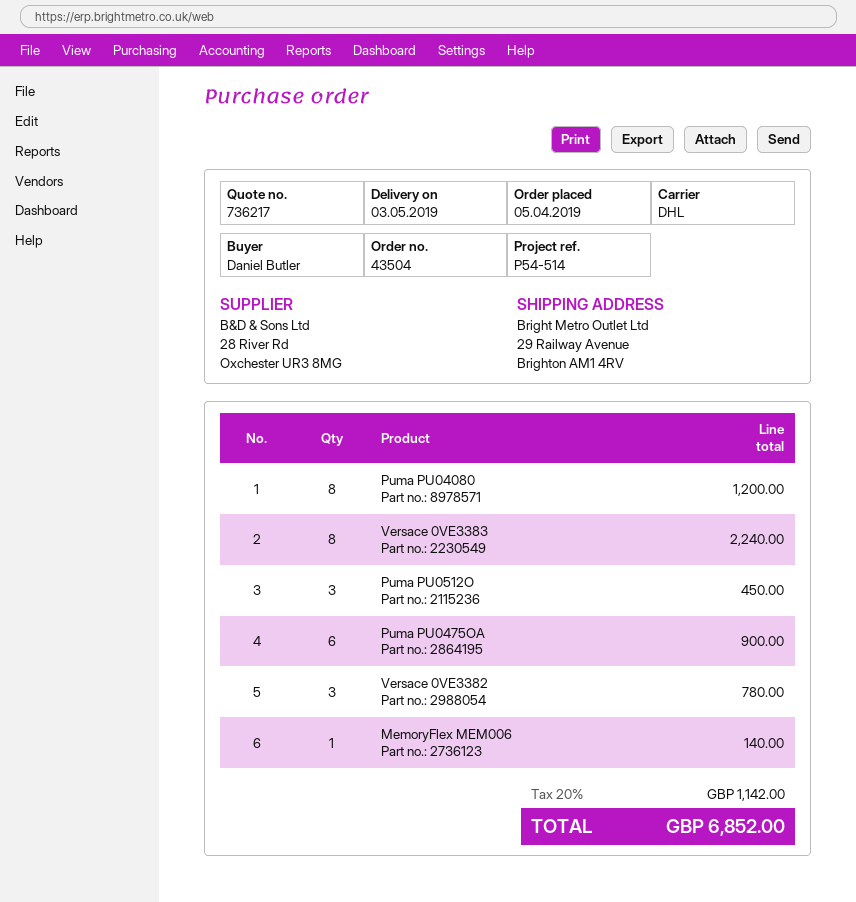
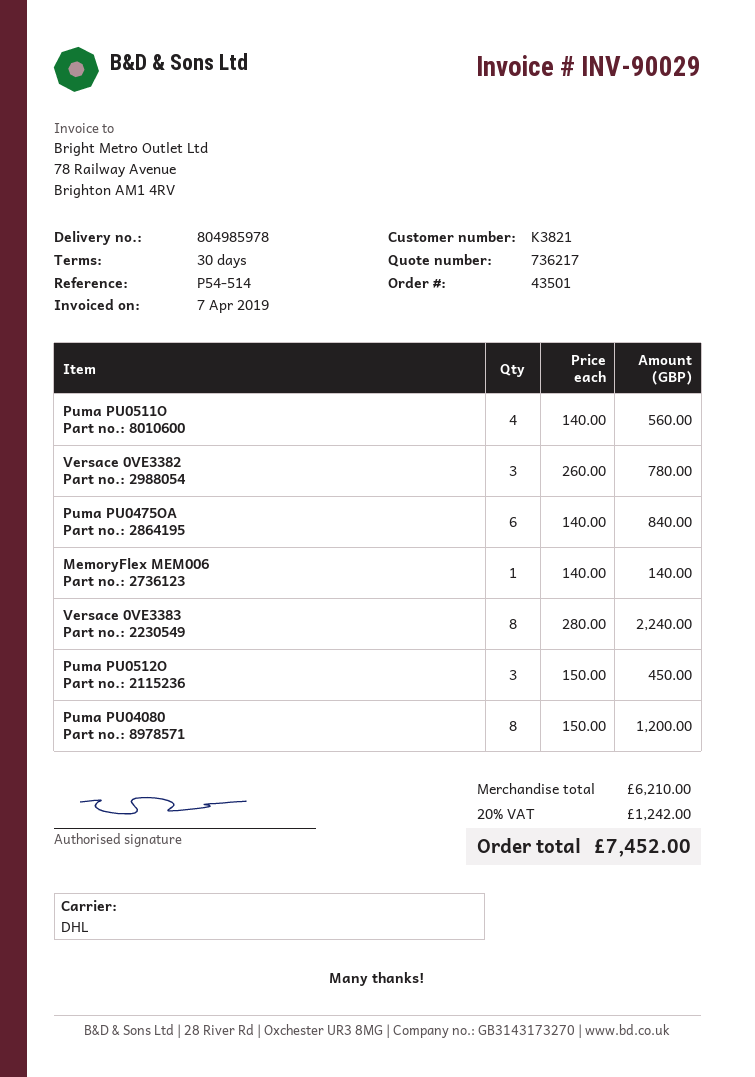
order number: 43504 -> 43501
Puma PU0475OA: 6 for 900.00 -> 6 for 840.00
Puma PU0511O: none -> 4 for 560.00
tax: 20% = 1142.00 -> 20% = 1242.00
total: 6852.00 -> 7452.00

